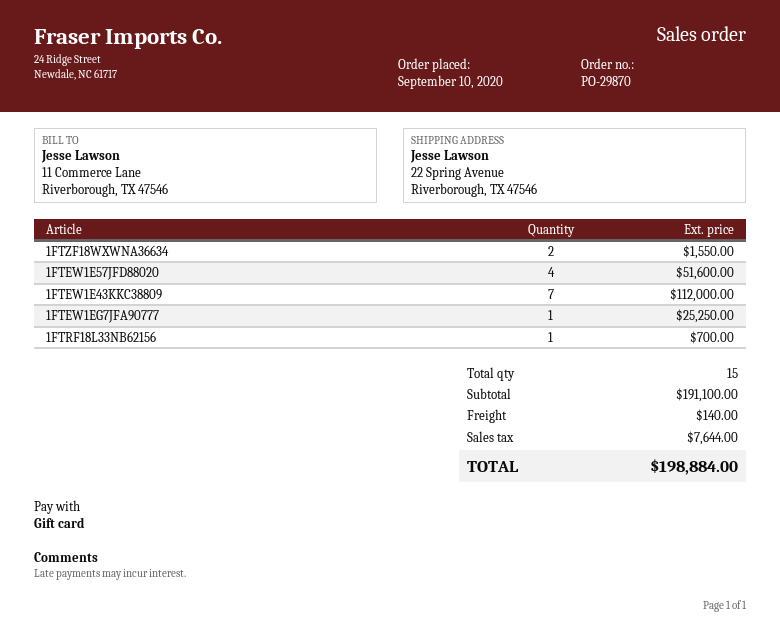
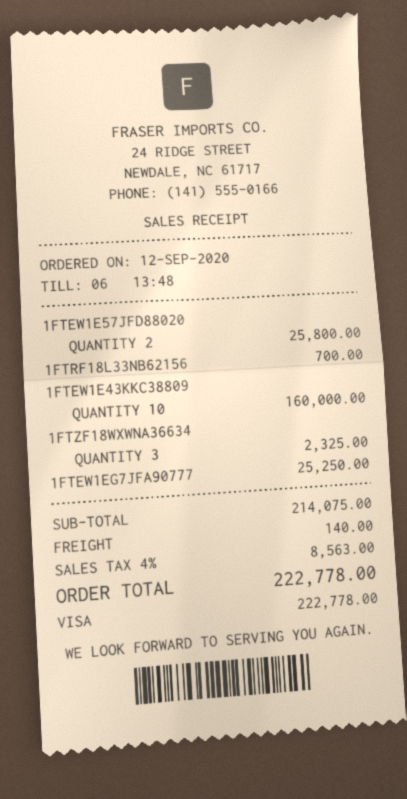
order date: 2020-09-10 -> 2020-09-12
payment method: gift card -> Visa
1FTZF18WXWNA36634: 2 for 1550.00 -> 3 for 2325.00
1FTEW1E57JFD88020: 4 for 51600.00 -> 2 for 25800.00
1FTEW1E43KKC38809: 7 for 112000.00 -> 10 for 160000.00
subtotal: 191100.00 -> 214075.00
tax: 7644.00 -> 8563.00
total: 198884.00 -> 222778.00

